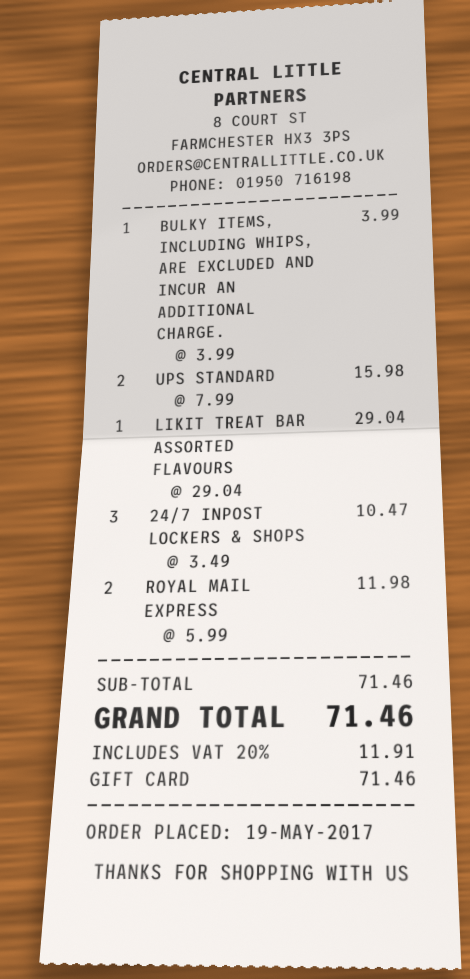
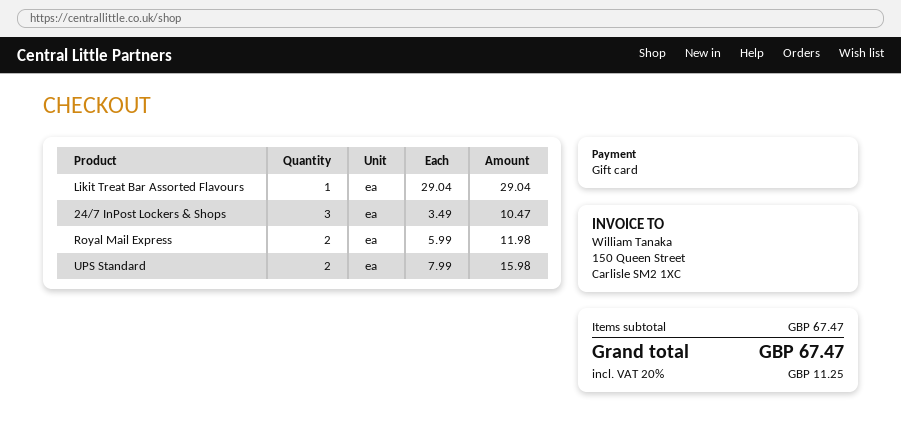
BULKY ITEMS, INCLUDING WHIPS, ARE EXCLUDED AND INCUR AN ADDITIONAL CHARGE.: 1 x 3.99 = 3.99 -> none
subtotal: 71.46 -> 67.47
tax: 20% = 11.91 -> 20% = 11.25
total: 71.46 -> 67.47

